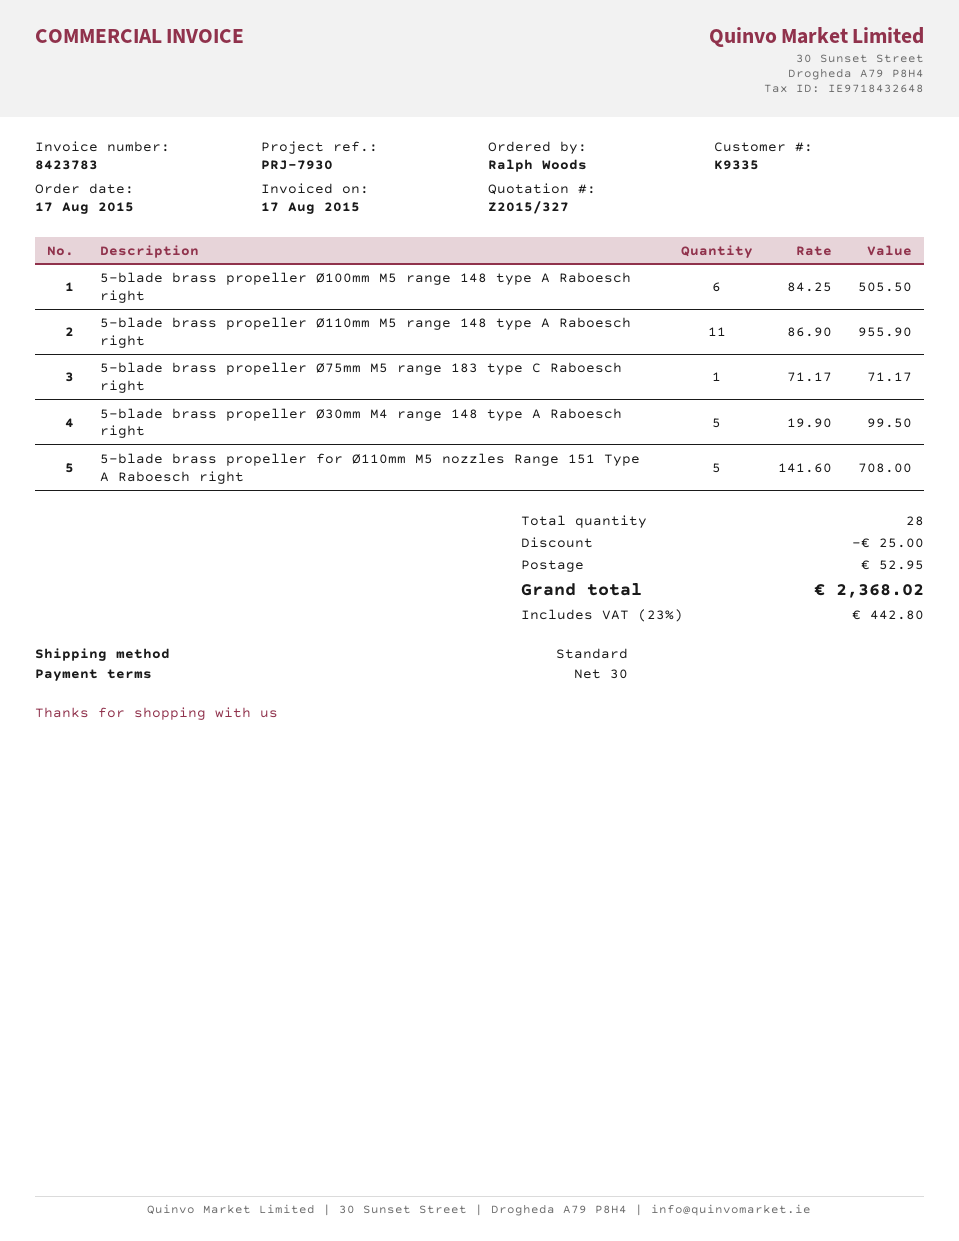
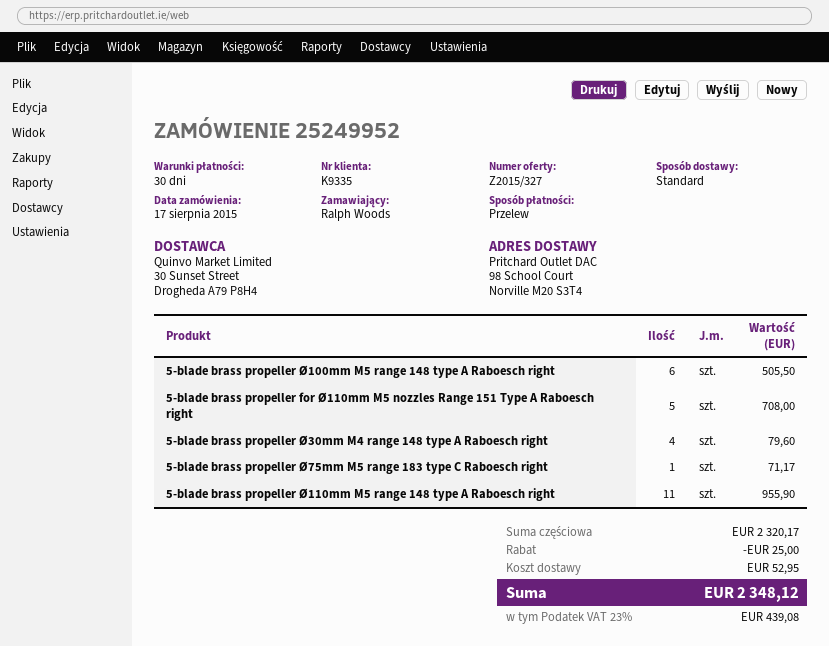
5-blade brass propeller Ø30mm M4 range 148 type A Raboesch right: 5 for 99.50 -> 4 for 79.60
tax: 23% = 442.80 -> 23% = 439.08
total: 2368.02 -> 2348.12

